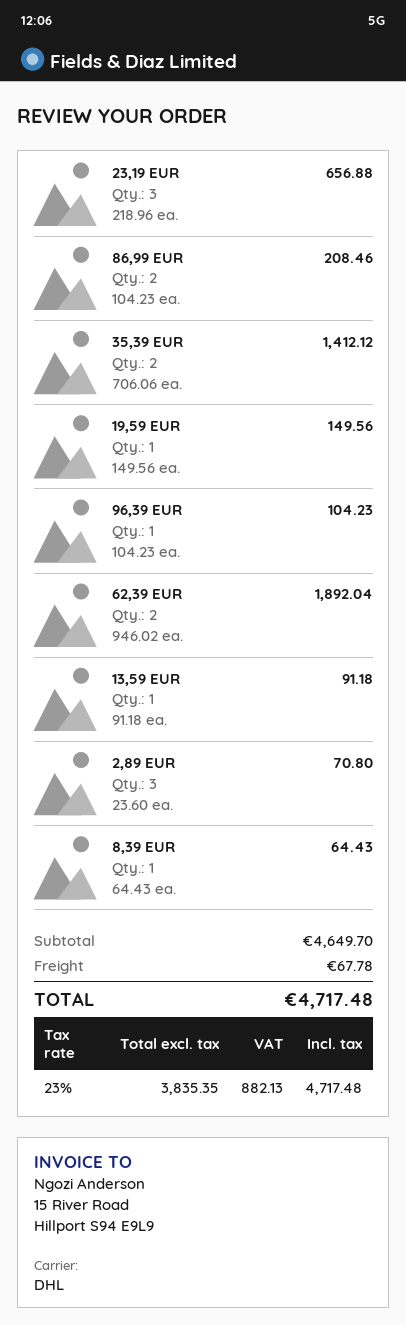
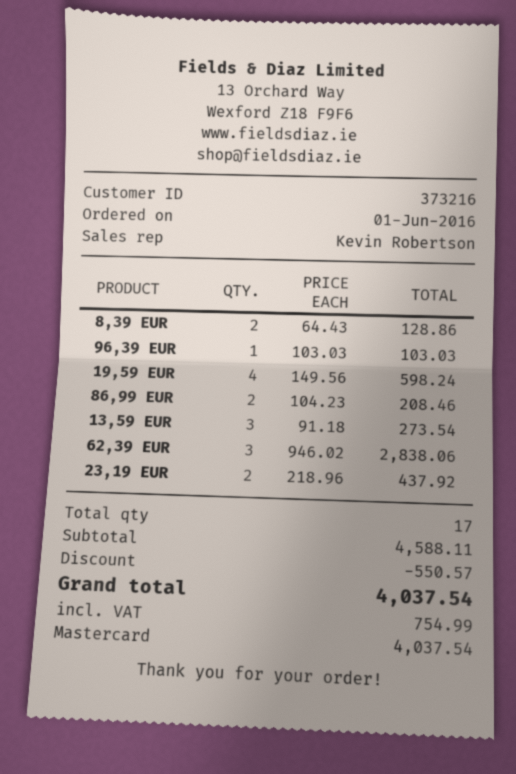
23,19 EUR: 3 x 218.96 = 656.88 -> 2 x 218.96 = 437.92
35,39 EUR: 2 x 706.06 = 1412.12 -> none
19,59 EUR: 1 x 149.56 = 149.56 -> 4 x 149.56 = 598.24
96,39 EUR: 1 x 104.23 = 104.23 -> 1 x 103.03 = 103.03
62,39 EUR: 2 x 946.02 = 1892.04 -> 3 x 946.02 = 2838.06
13,59 EUR: 1 x 91.18 = 91.18 -> 3 x 91.18 = 273.54
2,89 EUR: 3 x 23.60 = 70.80 -> none
8,39 EUR: 1 x 64.43 = 64.43 -> 2 x 64.43 = 128.86
subtotal: 4649.70 -> 4588.11
discount: none -> 550.57
shipping: 67.78 -> none
tax: 882.13 -> 754.99
total: 4717.48 -> 4037.54

